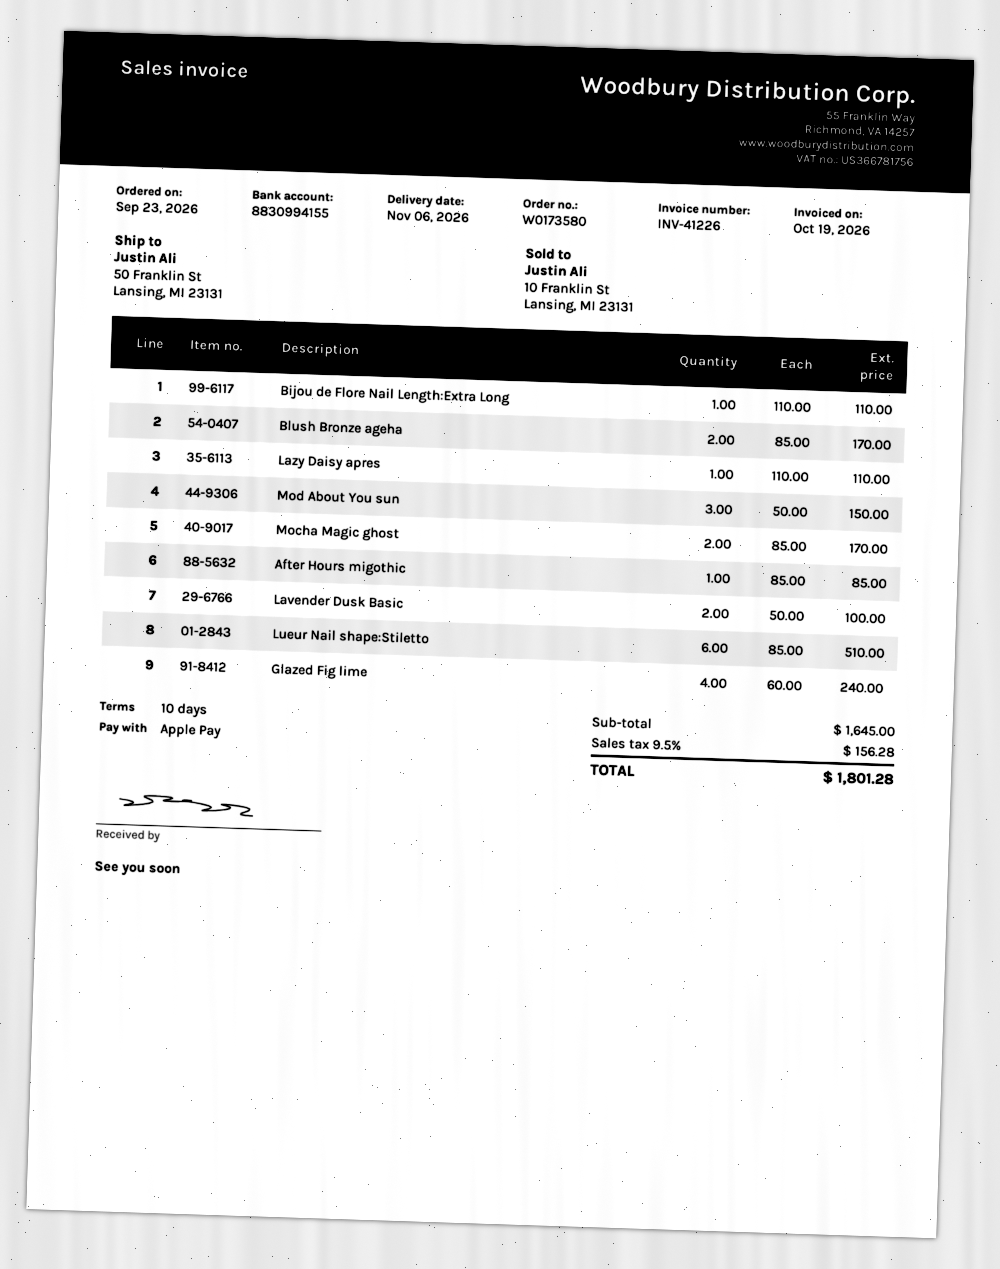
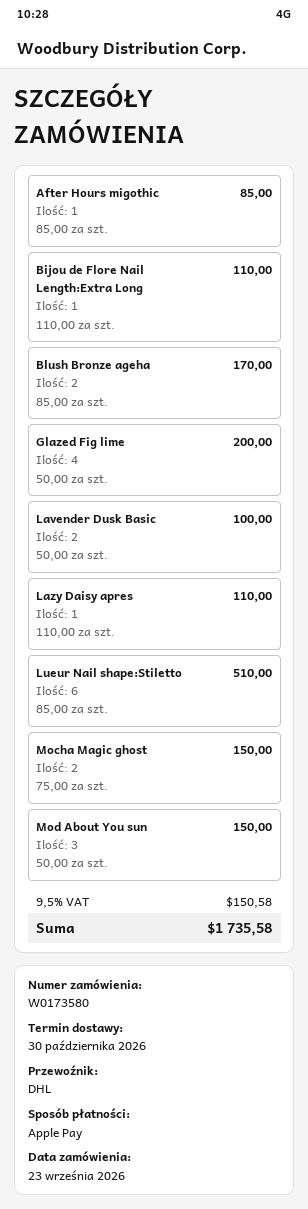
delivery date: 2026-11-06 -> 2026-10-30
Mocha Magic ghost: 2 x 85.00 = 170.00 -> 2 x 75.00 = 150.00
Glazed Fig lime: 4 x 60.00 = 240.00 -> 4 x 50.00 = 200.00
tax: 9.5% = 156.28 -> 9.5% = 150.58
total: 1801.28 -> 1735.58

